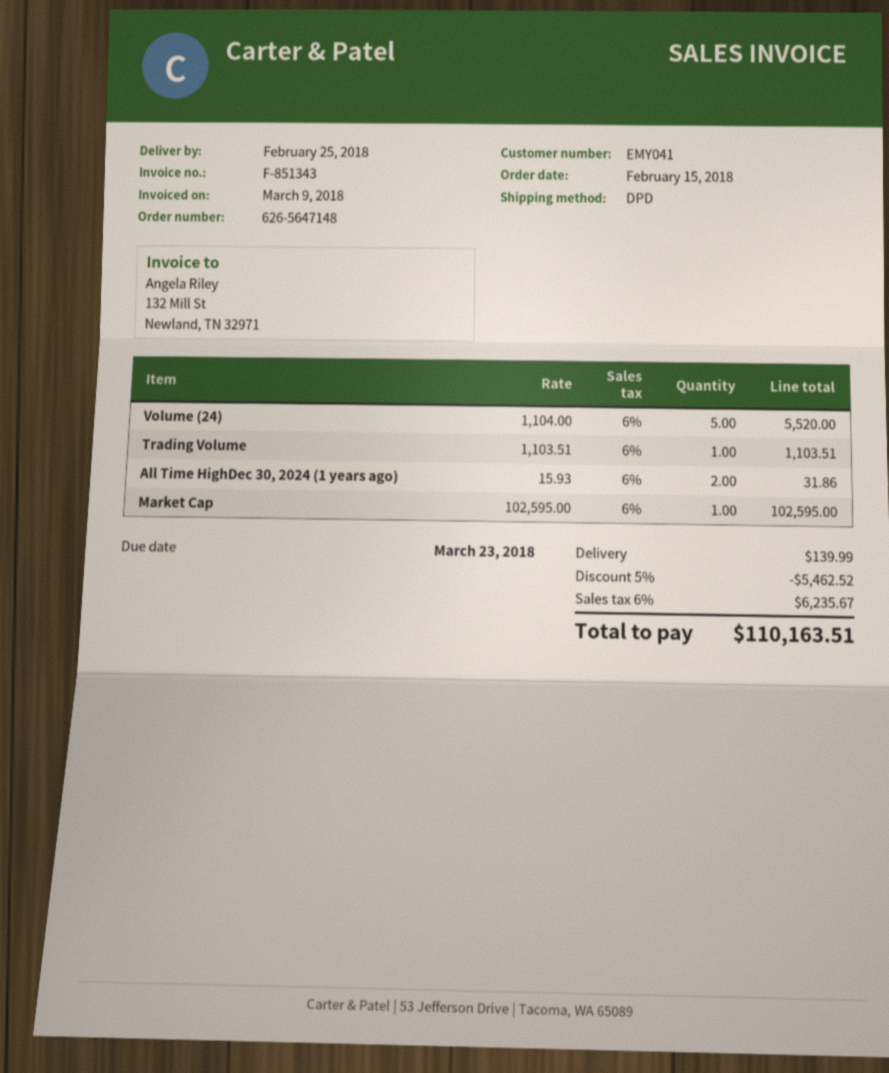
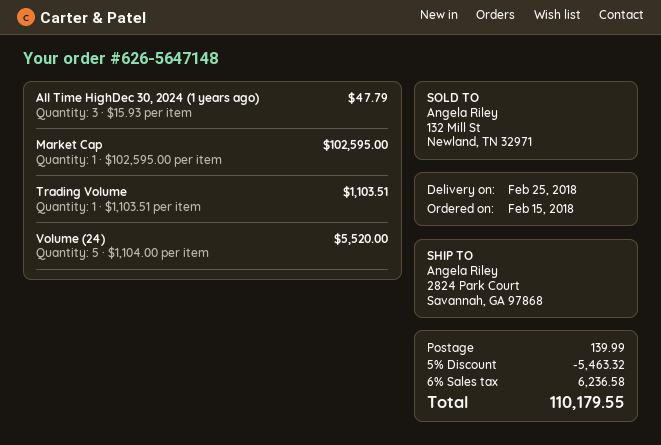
All Time HighDec 30, 2024 (1 years ago): 2 x 15.93 = 31.86 -> 3 x 15.93 = 47.79
discount: 5% = 5462.52 -> 5% = 5463.32
tax: 6% = 6235.67 -> 6% = 6236.58
total: 110163.51 -> 110179.55

